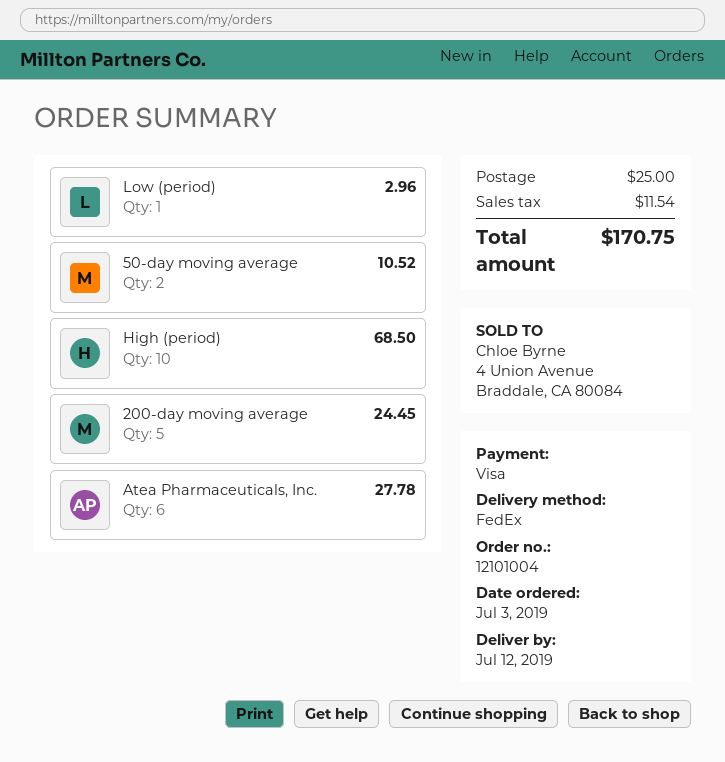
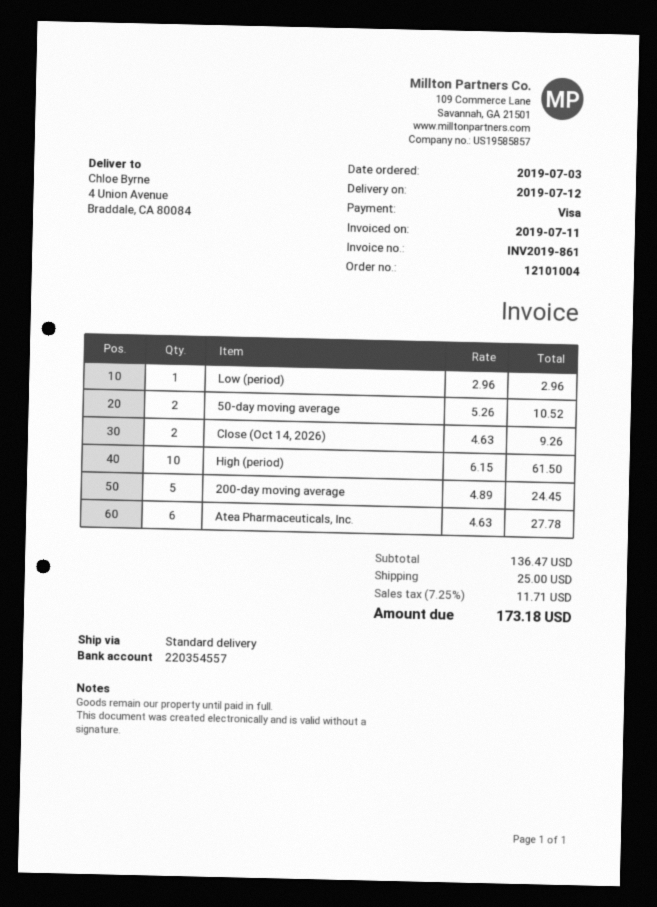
shipping method: FedEx -> standard
High (period): 10 for 68.50 -> 10 for 61.50
Close (Oct 14, 2026): none -> 2 for 9.26
tax: 11.54 -> 11.71
total: 170.75 -> 173.18

